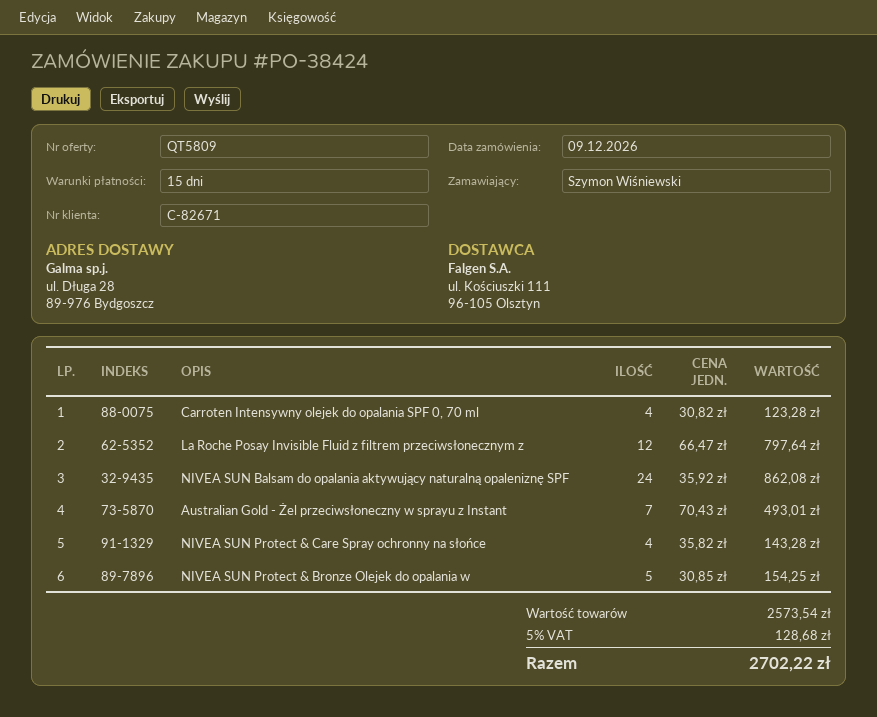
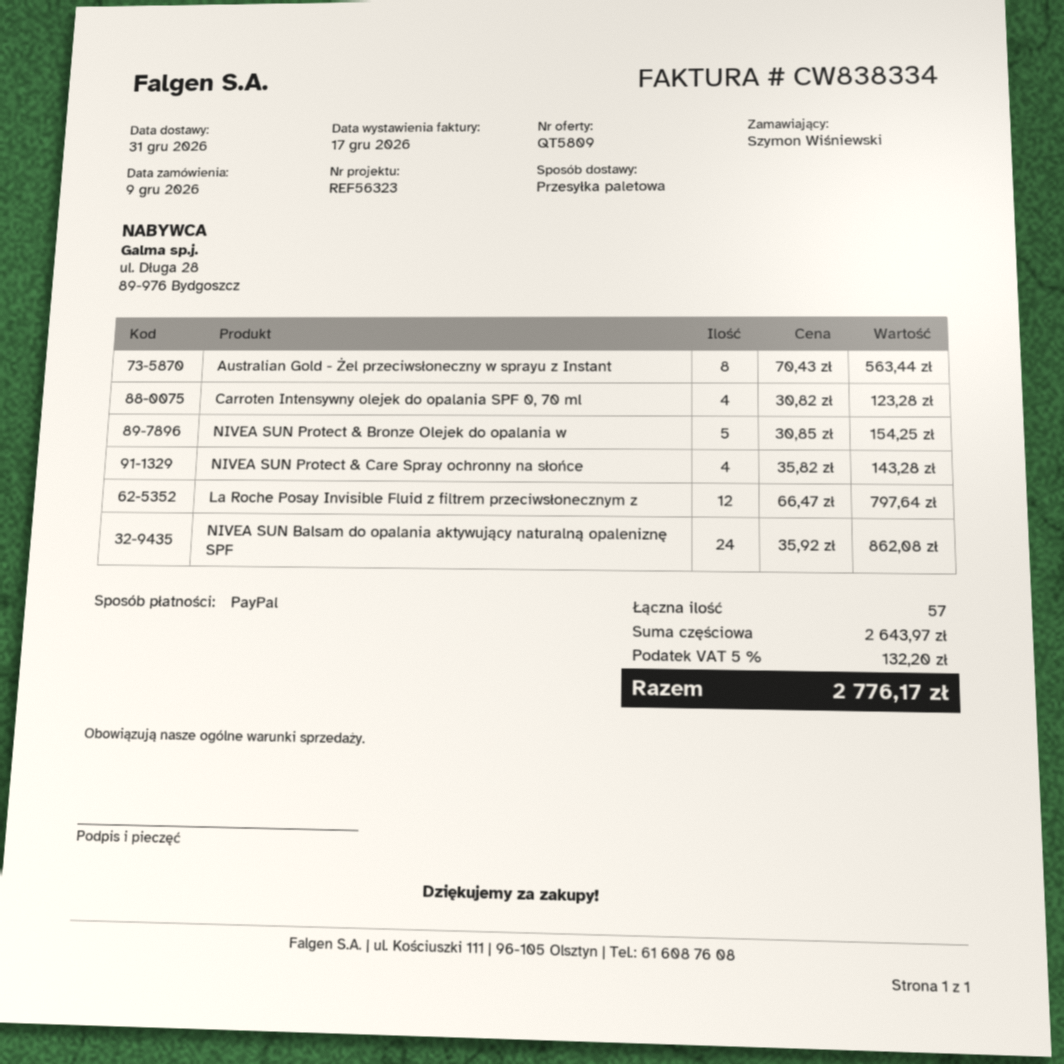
Australian Gold - Żel przeciwsłoneczny w sprayu z Instant: 7 x 70.43 = 493.01 -> 8 x 70.43 = 563.44
subtotal: 2573.54 -> 2643.97
tax: 5% = 128.68 -> 5% = 132.20
total: 2702.22 -> 2776.17

